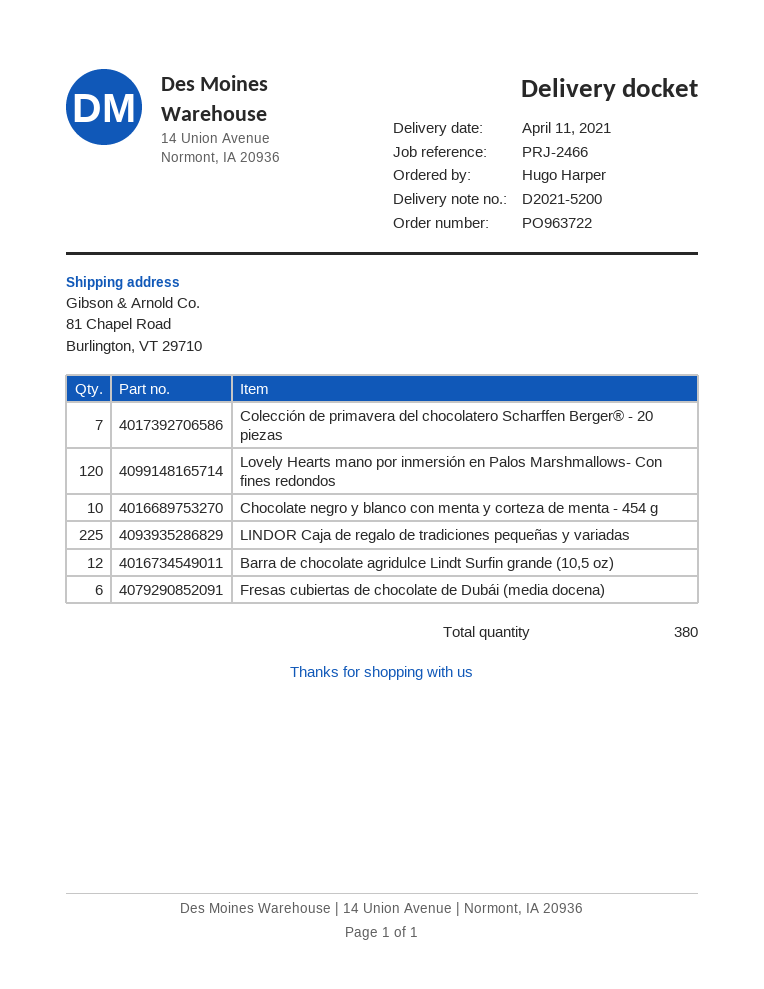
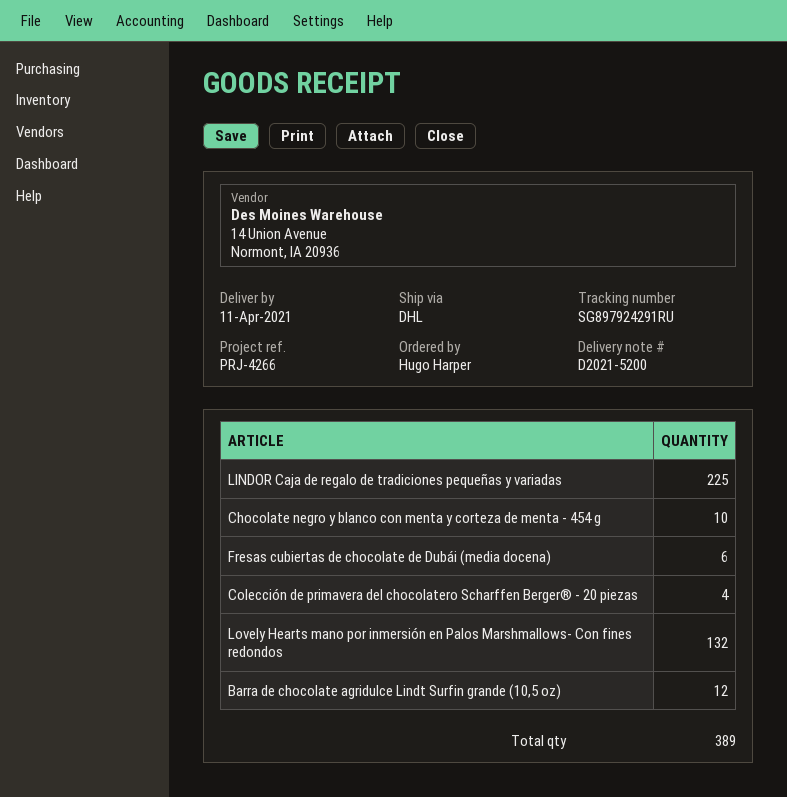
reference: PRJ-2466 -> PRJ-4266
Colección de primavera del chocolatero Scharffen Berger® - 20 piezas: 7 -> 4
Lovely Hearts mano por inmersión en Palos Marshmallows- Con fines redondos: 120 -> 132
total quantity: 380 -> 389

